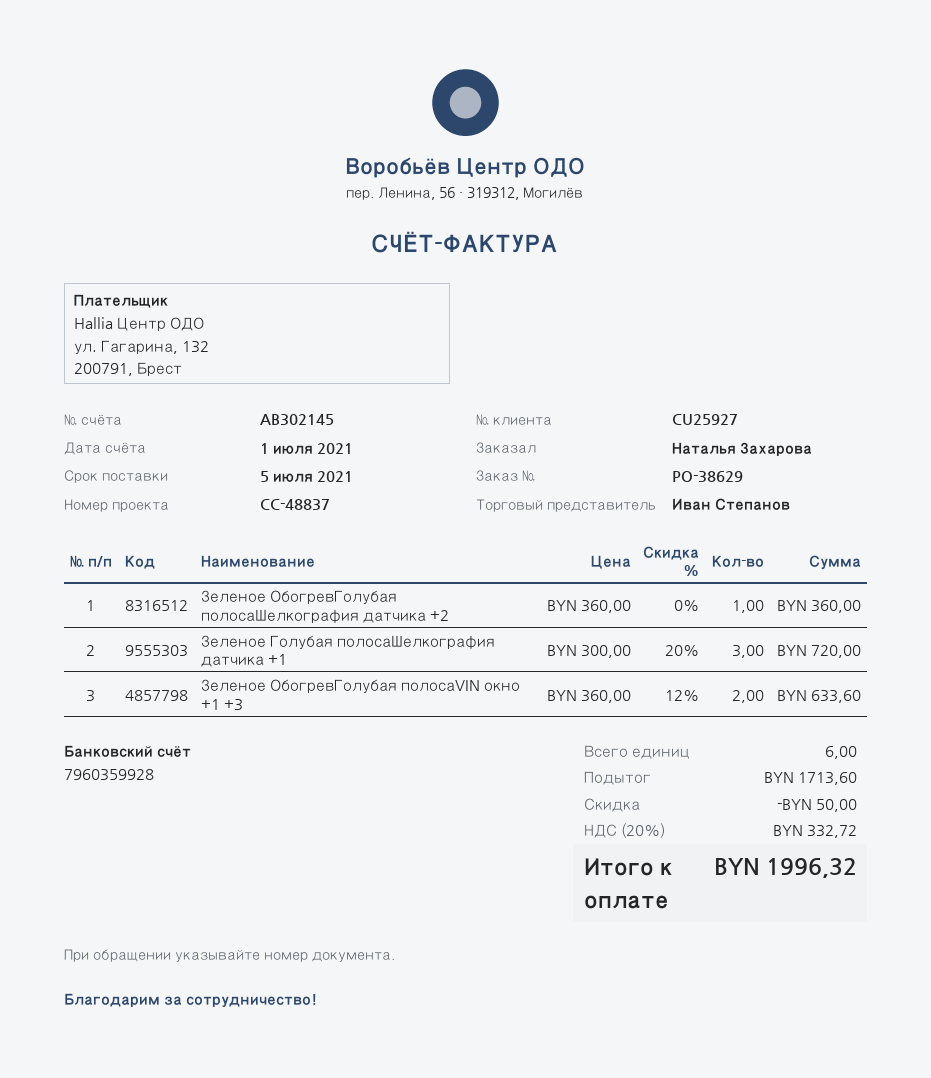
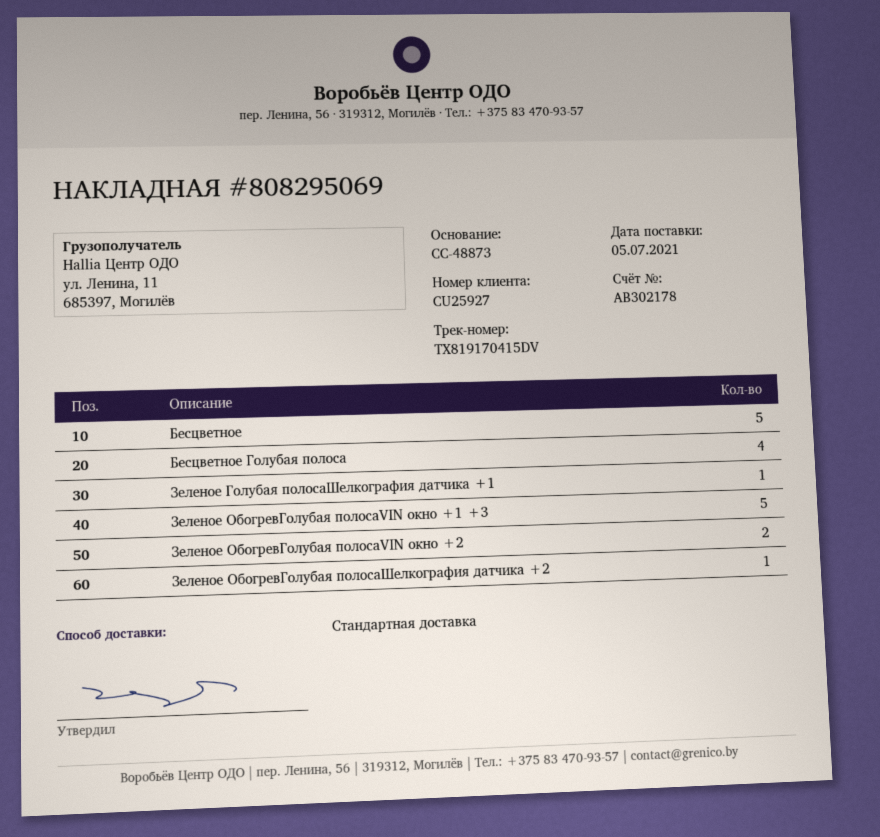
invoice number: AB302145 -> AB302178
reference: CC-48837 -> CC-48873
Зеленое Голубая полосаШелкография датчика +1: 3 -> 1
Зеленое ОбогревГолубая полосаVIN окно +1 +3: 2 -> 5
Бесцветное: none -> 5
Бесцветное Голубая полоса: none -> 4
Зеленое ОбогревГолубая полосаVIN окно +2: none -> 2

